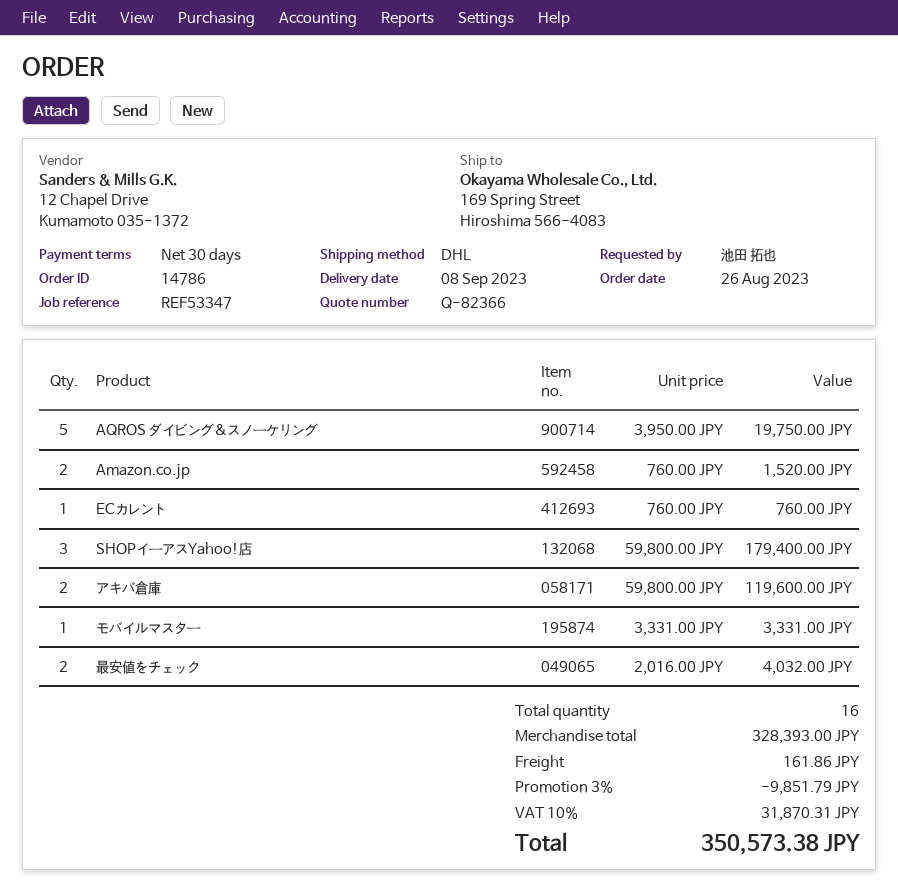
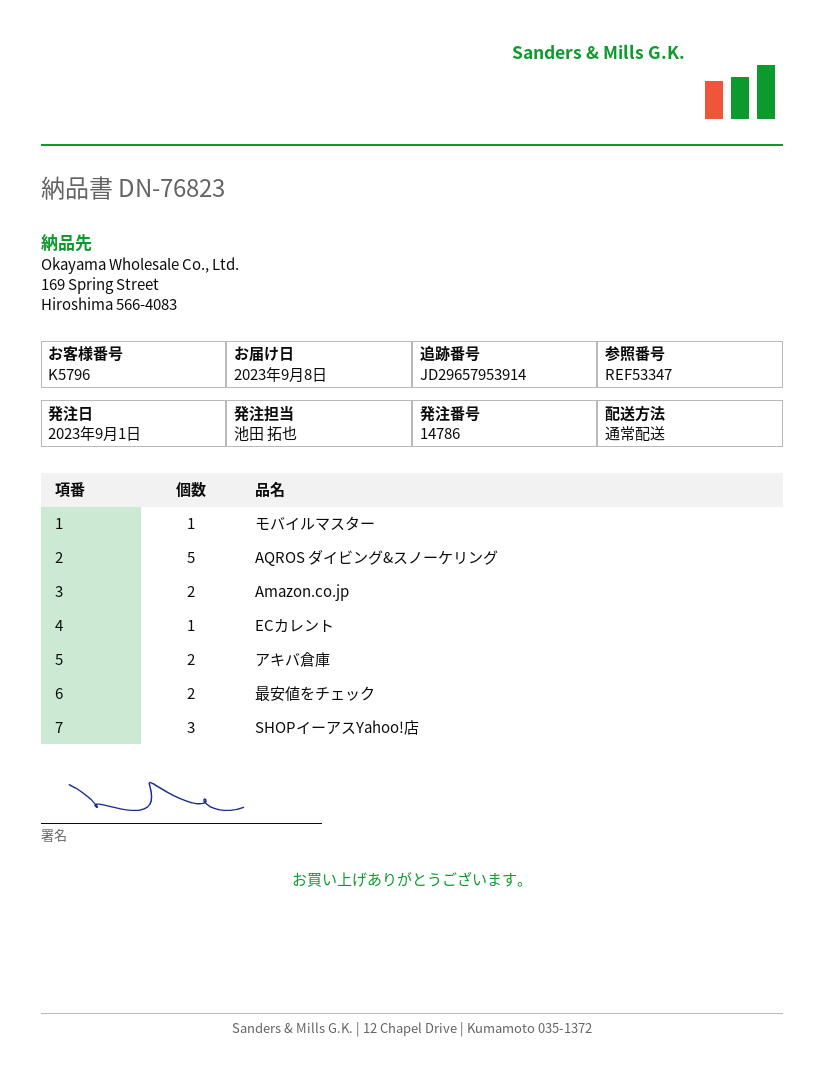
order date: 2023-08-26 -> 2023-09-01
shipping method: DHL -> standard

